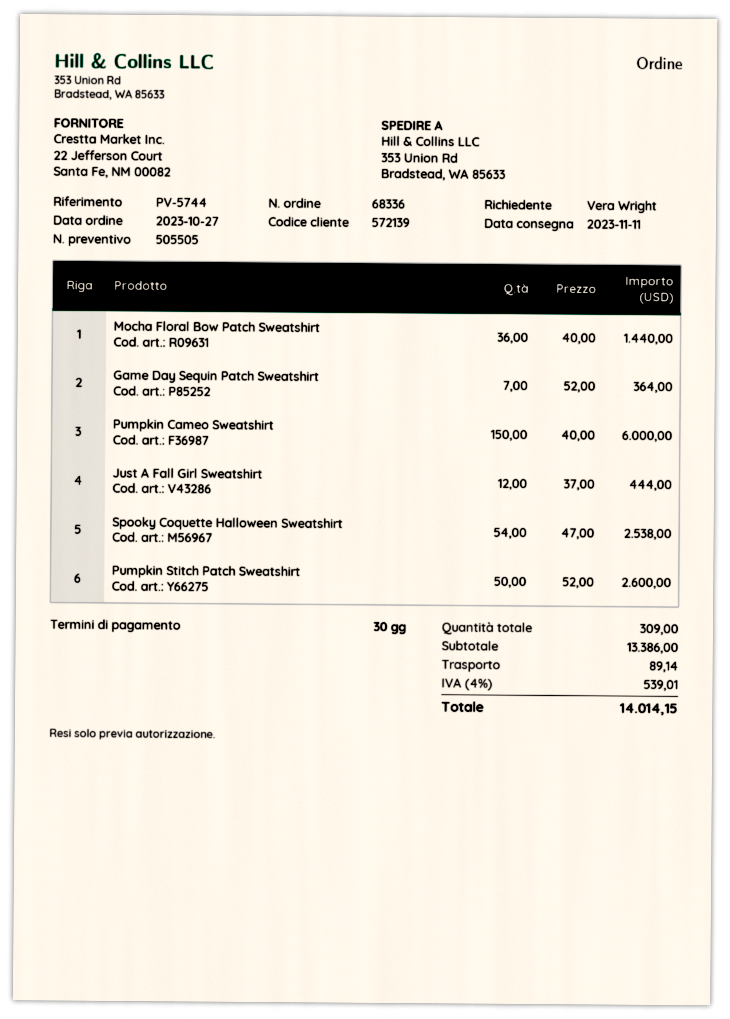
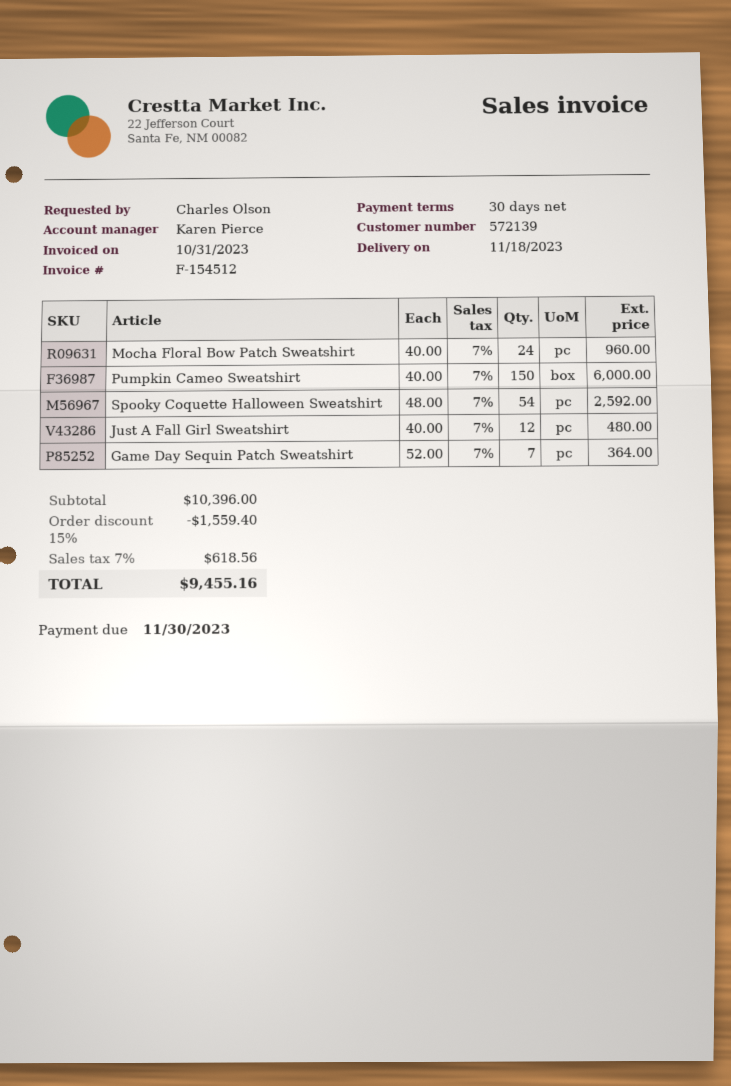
delivery date: 2023-11-11 -> 2023-11-18
ordered by: Vera Wright -> Charles Olson
Mocha Floral Bow Patch Sweatshirt: 36 x 40.00 = 1440.00 -> 24 x 40.00 = 960.00
Just A Fall Girl Sweatshirt: 12 x 37.00 = 444.00 -> 12 x 40.00 = 480.00
Spooky Coquette Halloween Sweatshirt: 54 x 47.00 = 2538.00 -> 54 x 48.00 = 2592.00
Pumpkin Stitch Patch Sweatshirt: 50 x 52.00 = 2600.00 -> none
subtotal: 13386.00 -> 10396.00
discount: none -> 15% = 1559.40
shipping: 89.14 -> none
tax: 4% = 539.01 -> 7% = 618.56
total: 14014.15 -> 9455.16

